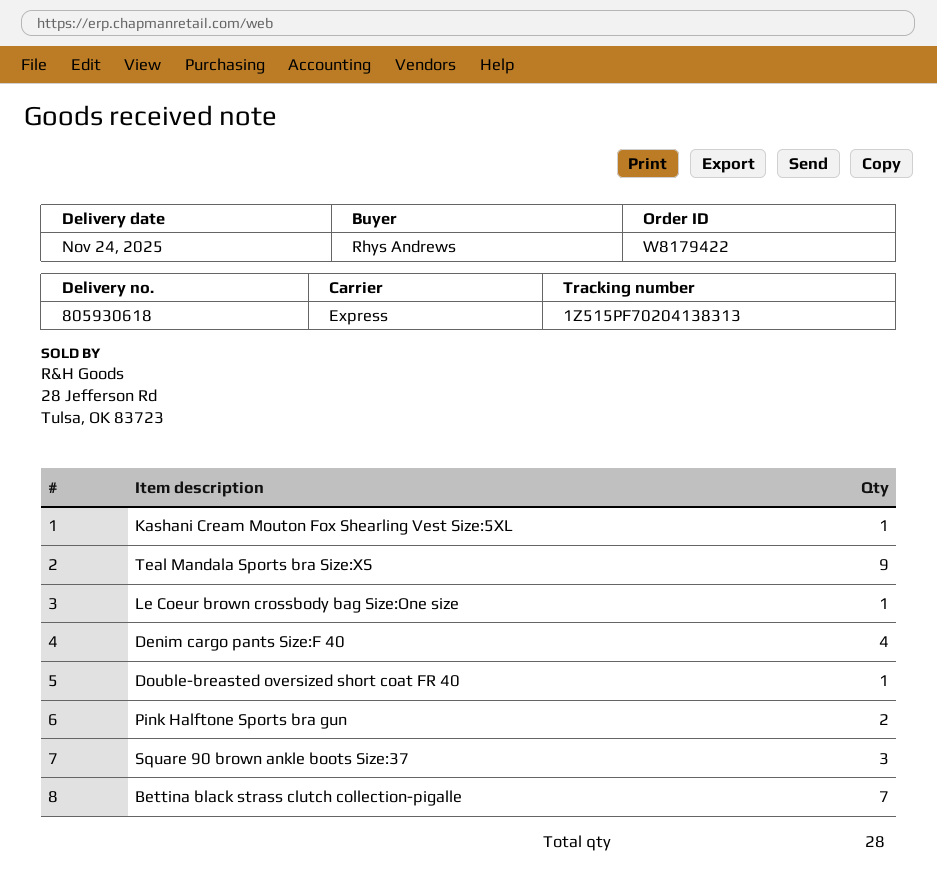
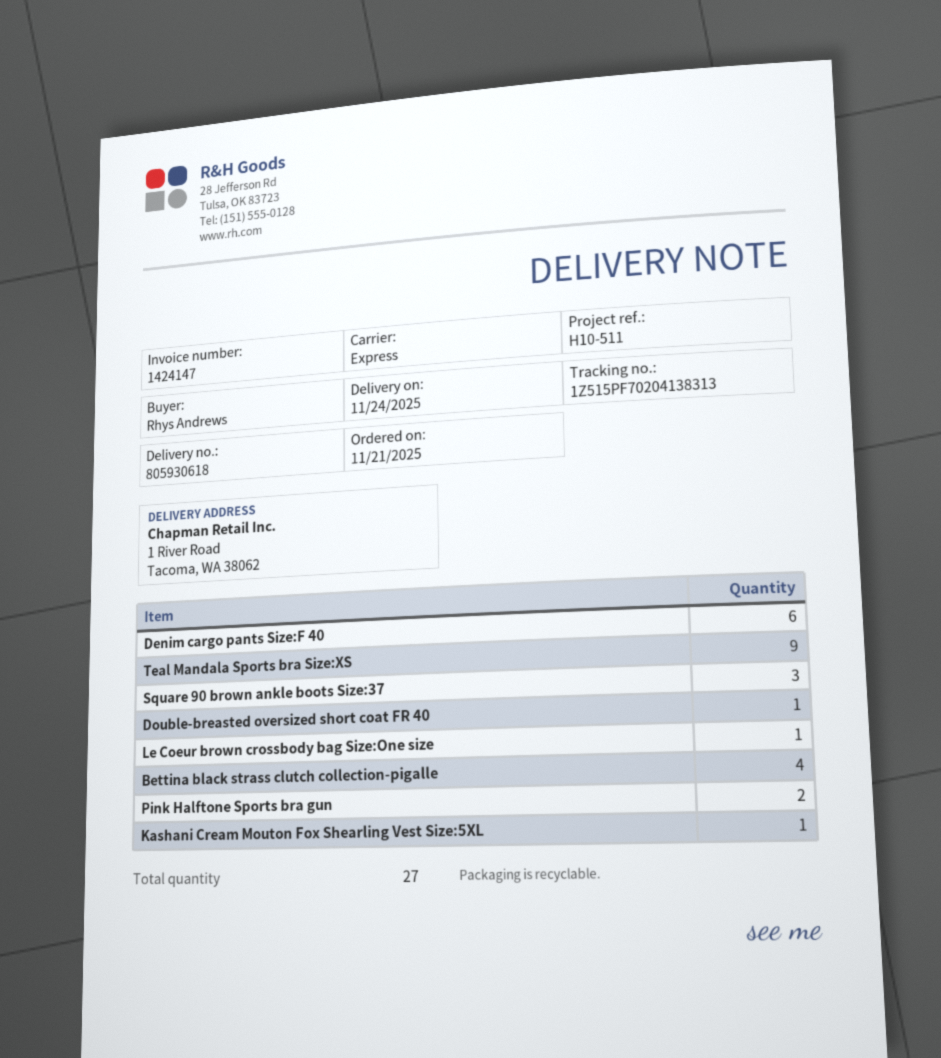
Denim cargo pants Size:F 40: 4 -> 6
Bettina black strass clutch collection-pigalle: 7 -> 4
total quantity: 28 -> 27

